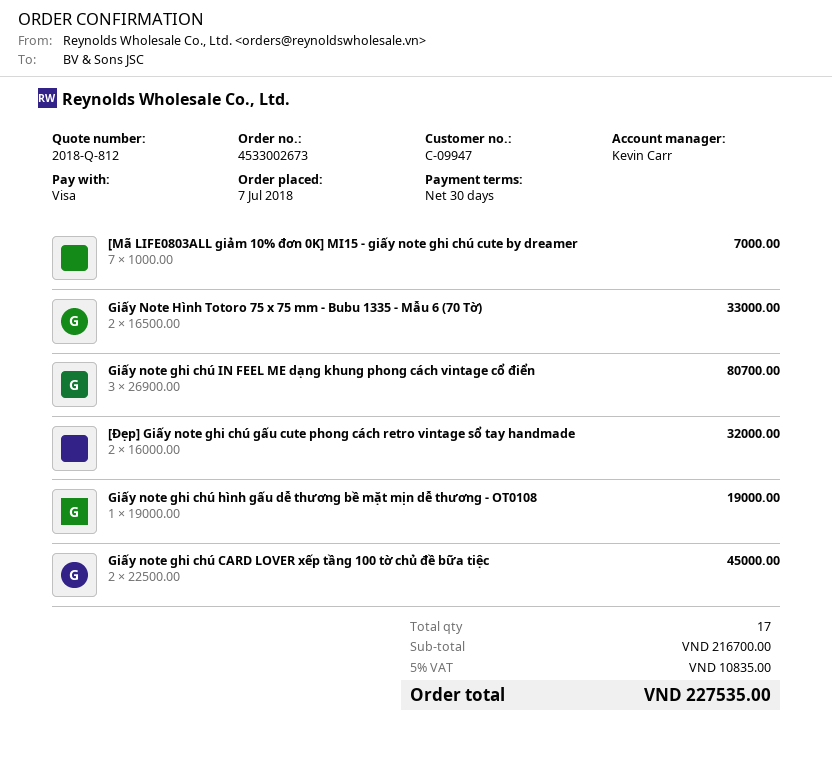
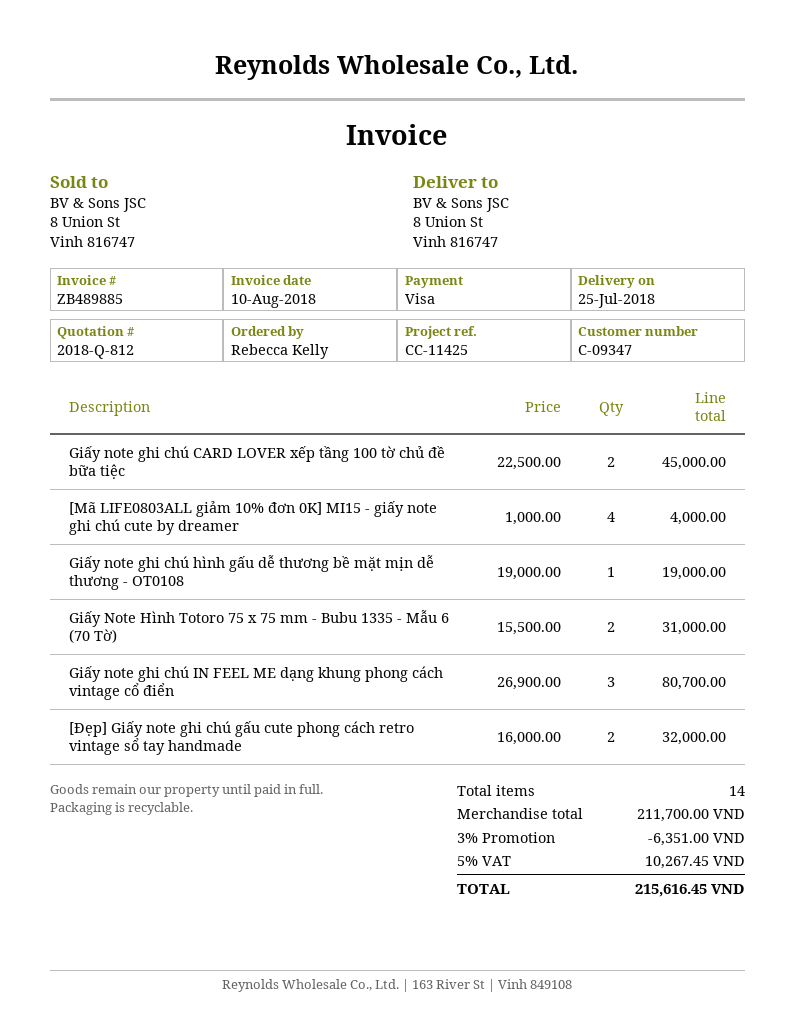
customer number: C-09947 -> C-09347
[Mã LIFE0803ALL giảm 10% đơn 0K] MI15 - giấy note ghi chú cute by dreamer: 7 x 1000.00 = 7000.00 -> 4 x 1000.00 = 4000.00
Giấy Note Hình Totoro 75 x 75 mm - Bubu 1335 - Mẫu 6 (70 Tờ): 2 x 16500.00 = 33000.00 -> 2 x 15500.00 = 31000.00
total quantity: 17 -> 14
subtotal: 216700.00 -> 211700.00
discount: none -> 3% = 6351.00
tax: 5% = 10835.00 -> 5% = 10267.45
total: 227535.00 -> 215616.45

